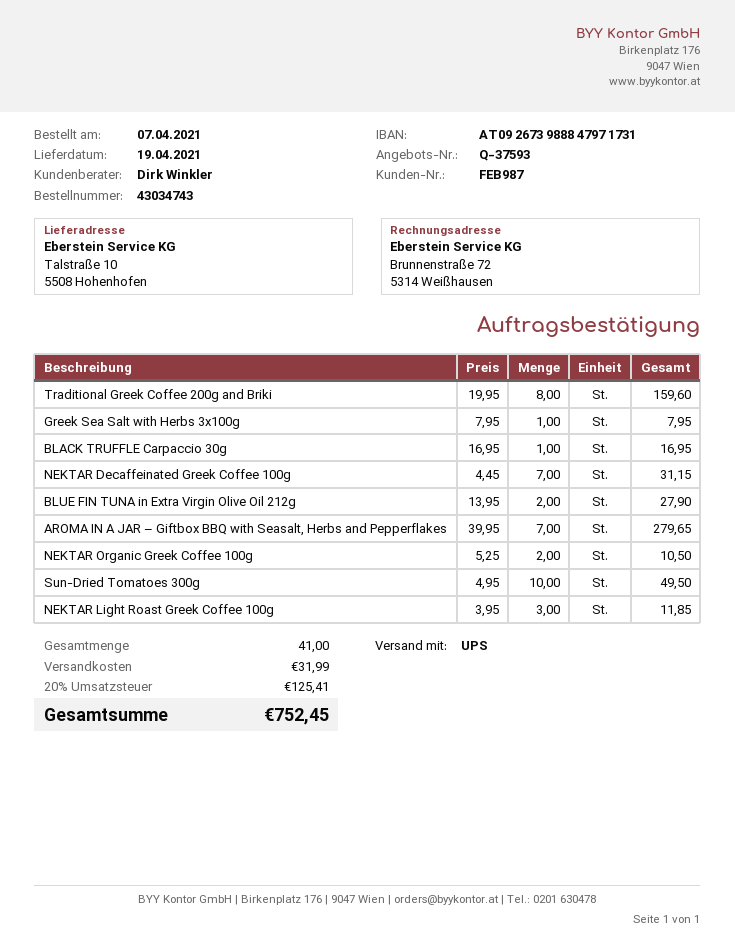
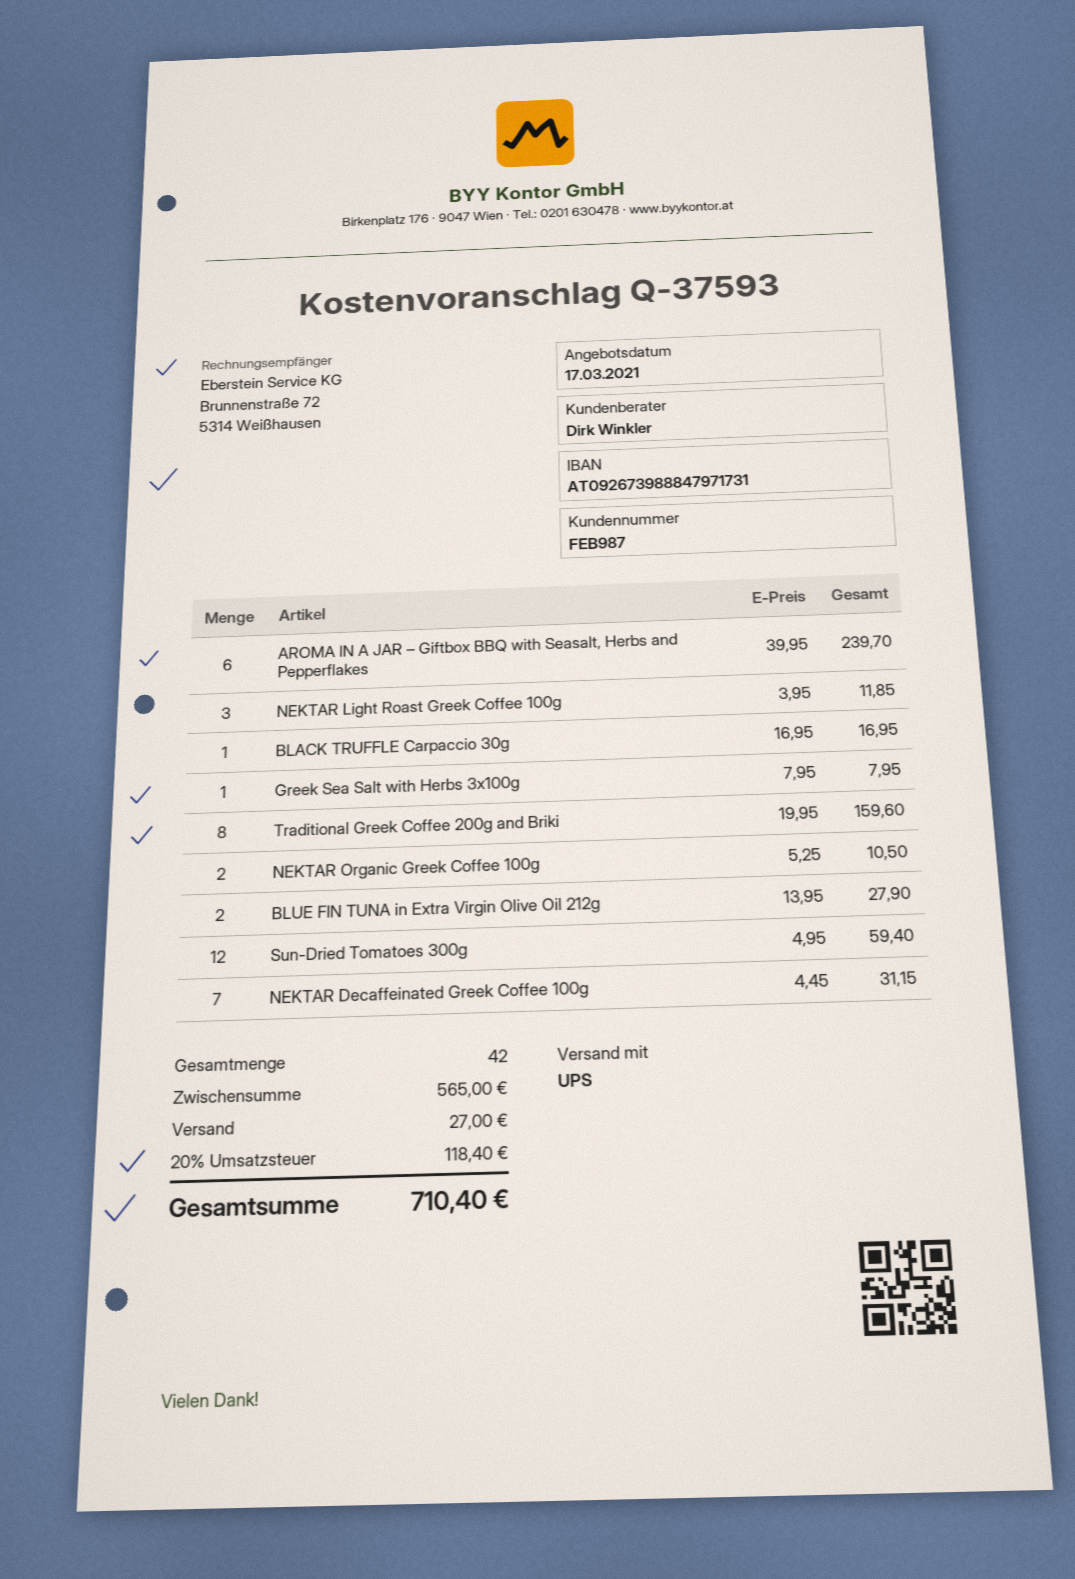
AROMA IN A JAR – Giftbox BBQ with Seasalt, Herbs and Pepperflakes: 7 x 39.95 = 279.65 -> 6 x 39.95 = 239.70
Sun-Dried Tomatoes 300g: 10 x 4.95 = 49.50 -> 12 x 4.95 = 59.40
total quantity: 41 -> 42
shipping: 31.99 -> 27.00
tax: 20% = 125.41 -> 20% = 118.40
total: 752.45 -> 710.40

